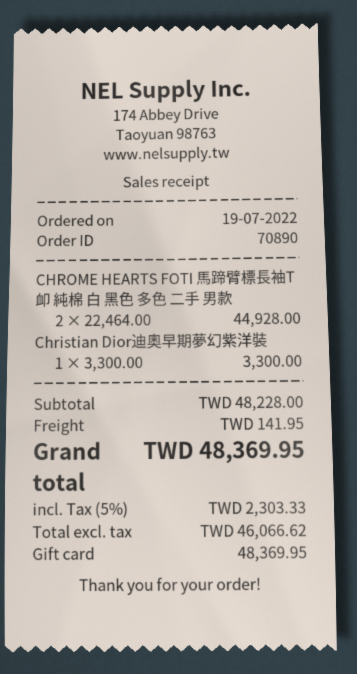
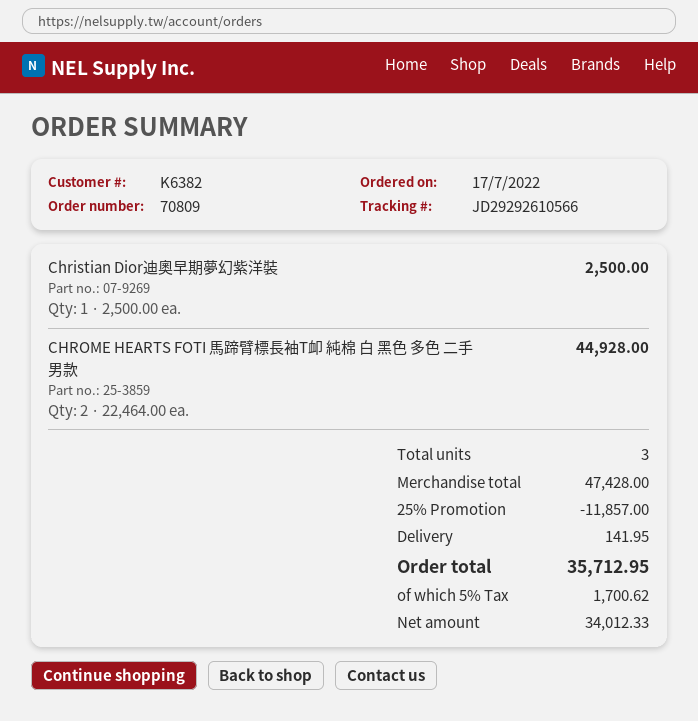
order number: 70890 -> 70809
order date: 2022-07-19 -> 2022-07-17
Christian Dior迪奧早期夢幻紫洋裝: 1 x 3300.00 = 3300.00 -> 1 x 2500.00 = 2500.00
subtotal: 48228.00 -> 47428.00
discount: none -> 25% = 11857.00
net: 46066.62 -> 34012.33
tax: 5% = 2303.33 -> 5% = 1700.62
total: 48369.95 -> 35712.95

